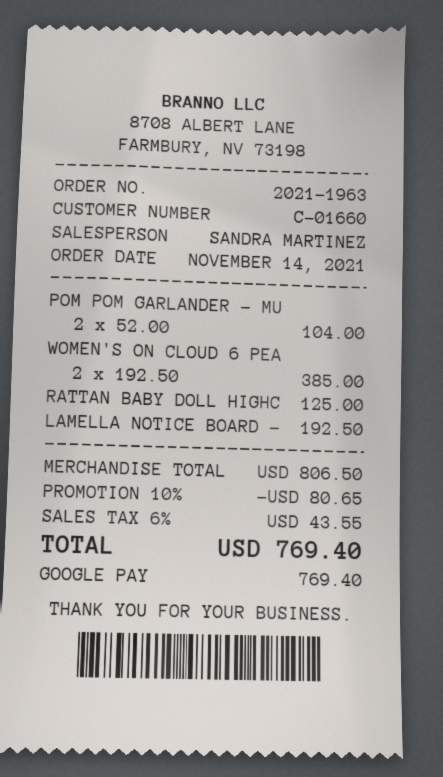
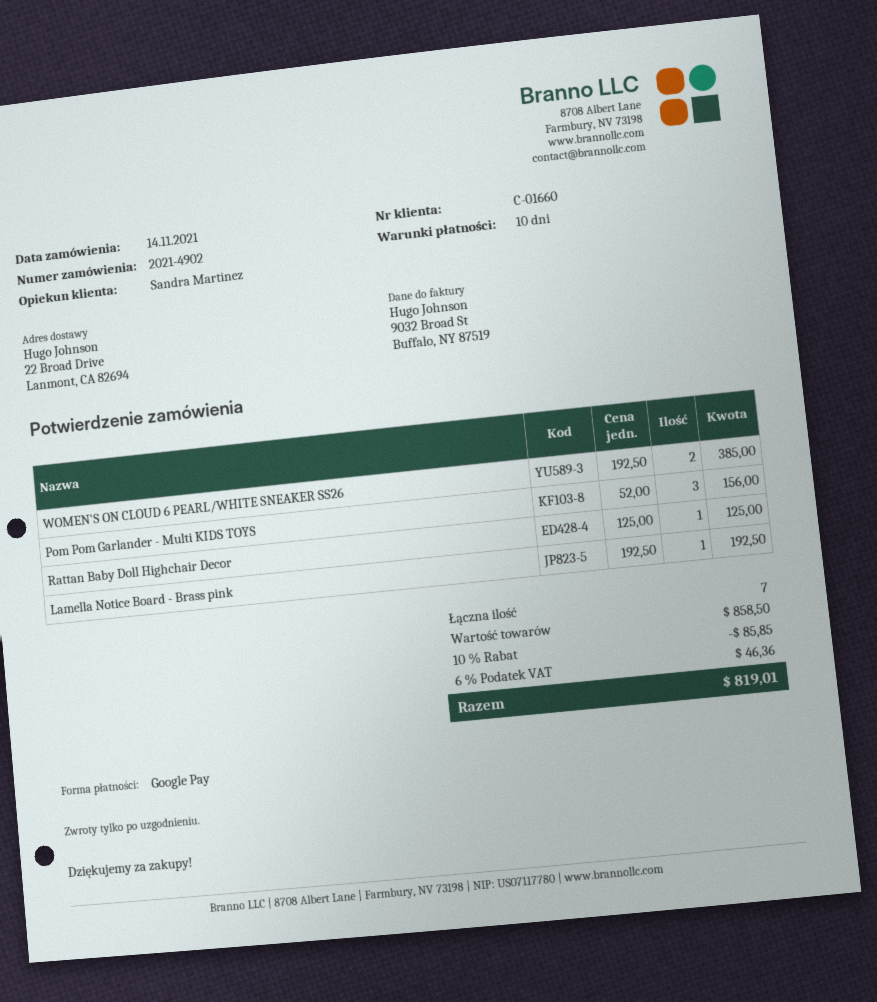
order number: 2021-1963 -> 2021-4902
POM POM GARLANDER - MU: 2 x 52.00 = 104.00 -> 3 x 52.00 = 156.00
subtotal: 806.50 -> 858.50
discount: 10% = 80.65 -> 10% = 85.85
tax: 6% = 43.55 -> 6% = 46.36
total: 769.40 -> 819.01

